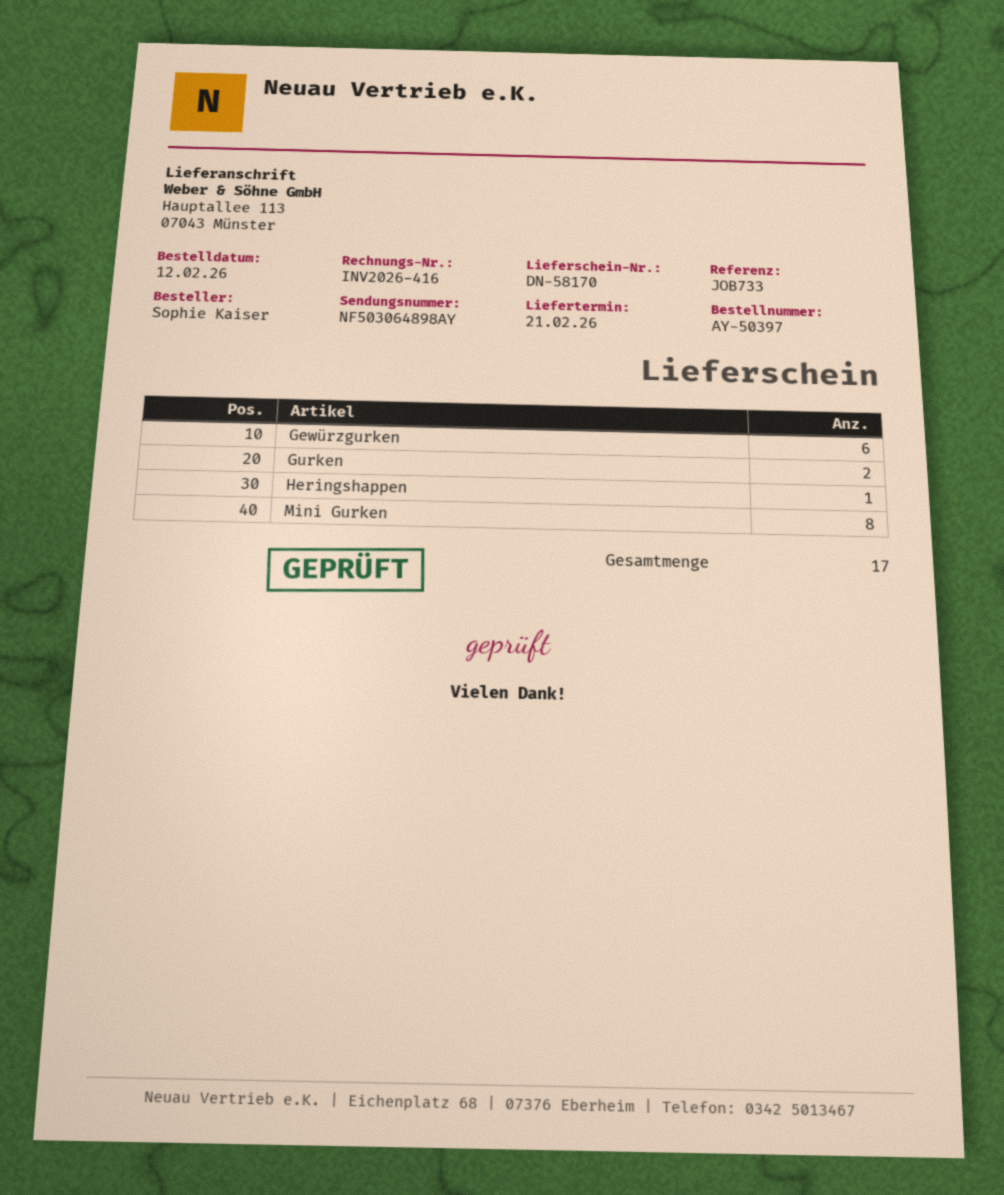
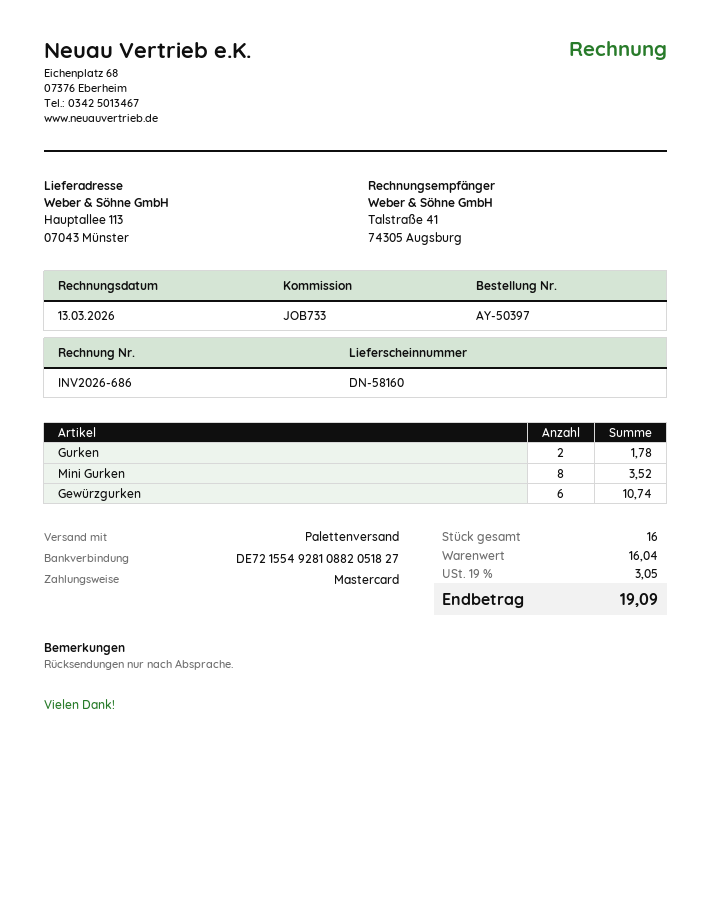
delivery note number: DN-58170 -> DN-58160
invoice number: INV2026-416 -> INV2026-686
Heringshappen: 1 -> none
total quantity: 17 -> 16

